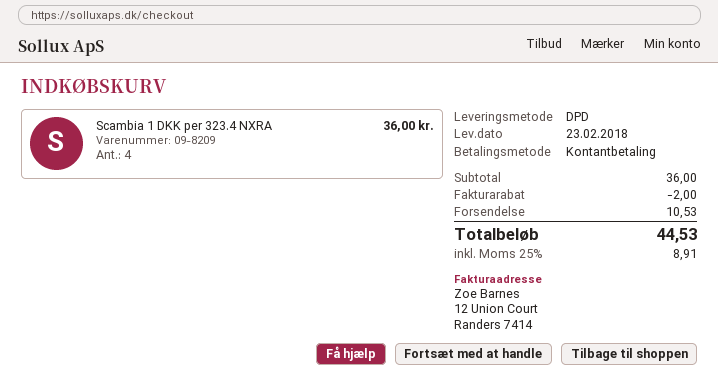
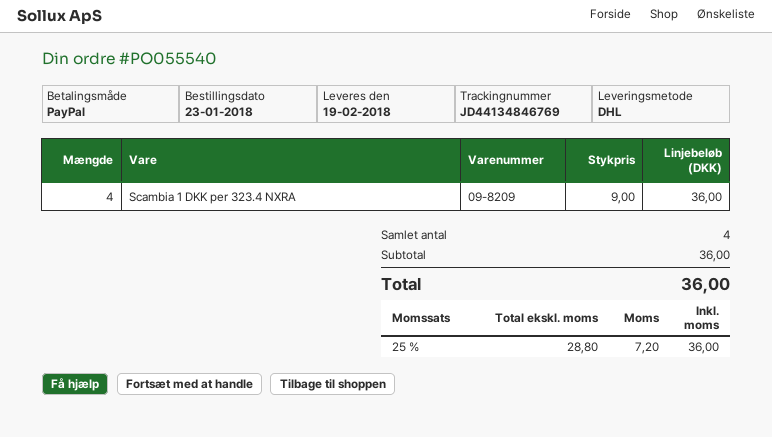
delivery date: 2018-02-23 -> 2018-02-19
payment method: cash -> PayPal
shipping method: DPD -> DHL
discount: 2.00 -> none
shipping: 10.53 -> none
tax: 25% = 8.91 -> 25% = 7.20
total: 44.53 -> 36.00

